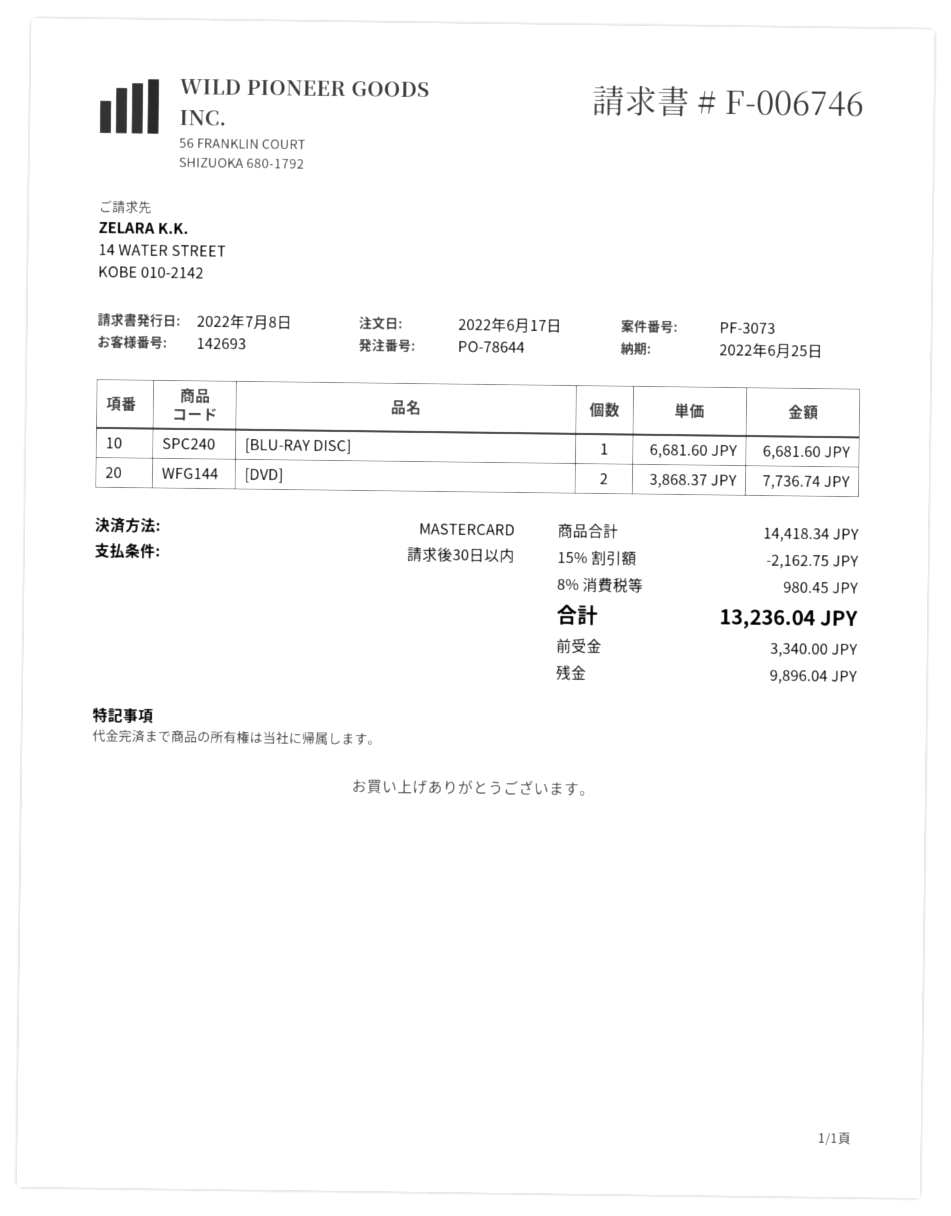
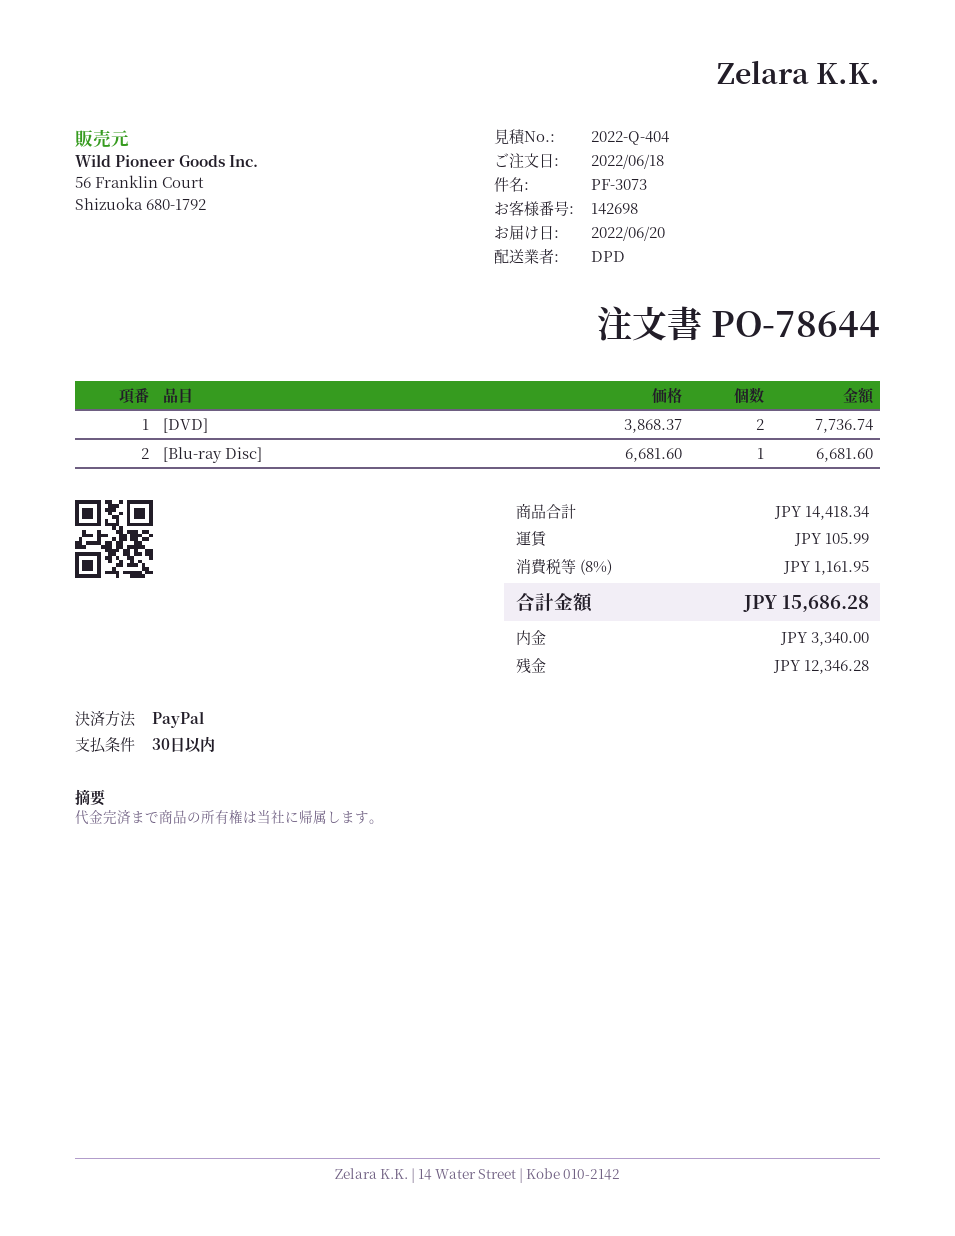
order date: 2022-06-17 -> 2022-06-18
delivery date: 2022-06-25 -> 2022-06-20
customer number: 142693 -> 142698
payment method: Mastercard -> PayPal
discount: 15% = 2162.75 -> none
shipping: none -> 105.99
tax: 8% = 980.45 -> 8% = 1161.95
total: 13236.04 -> 15686.28
balance: 9896.04 -> 12346.28

